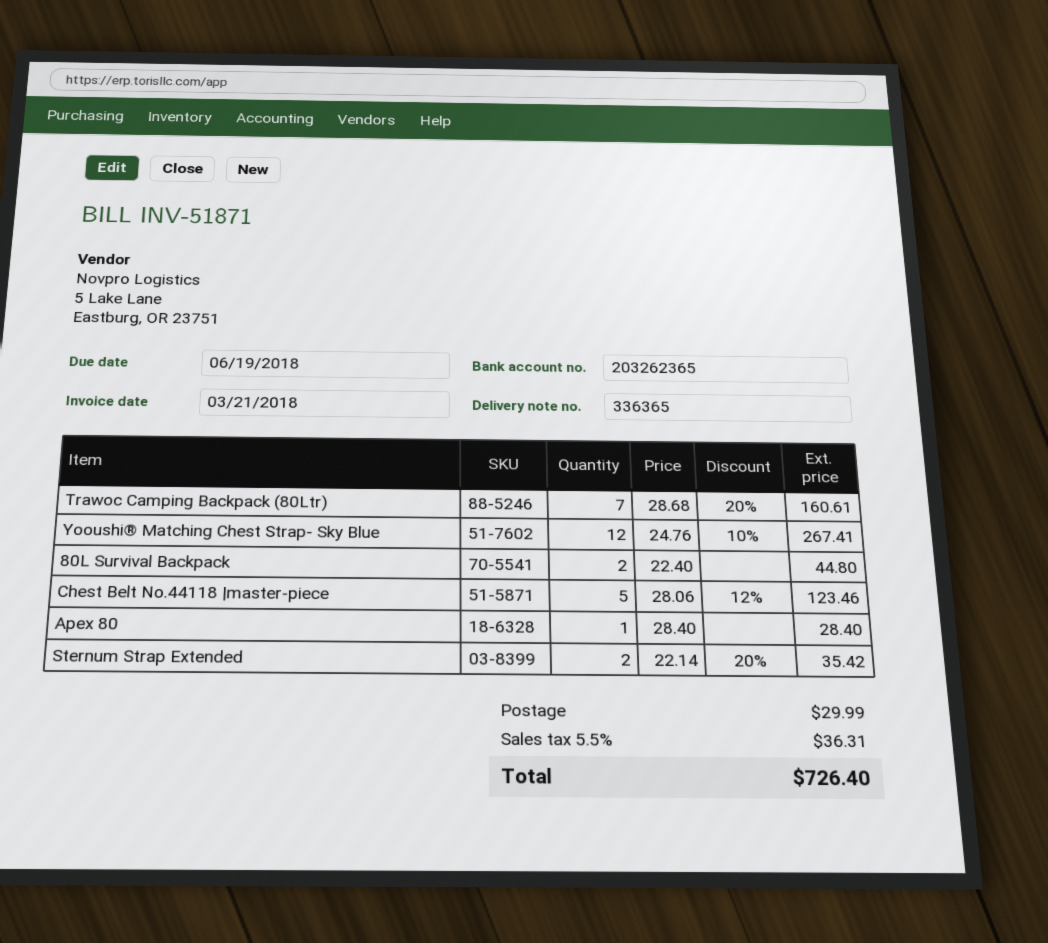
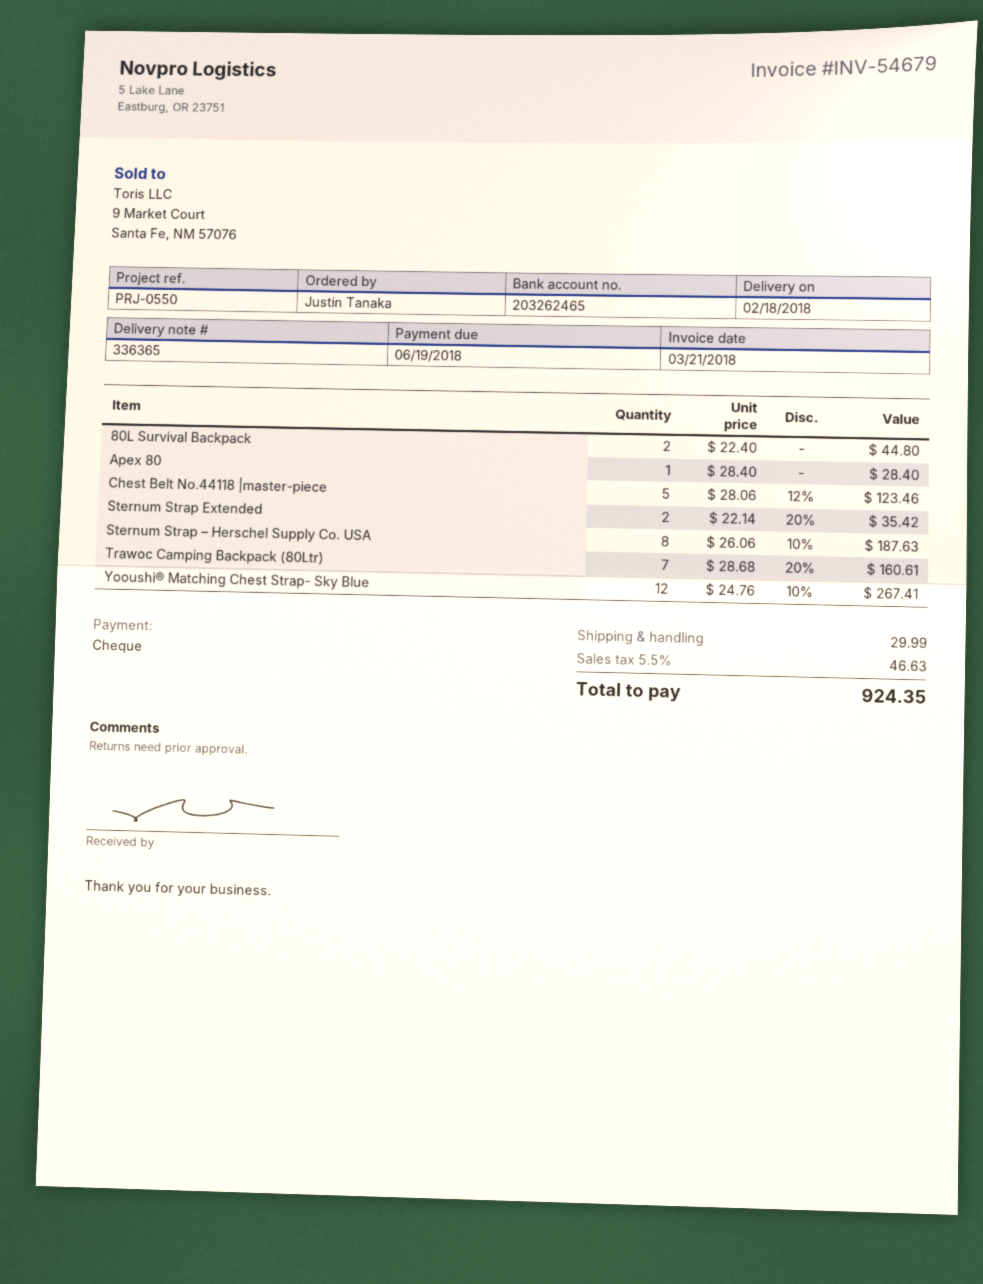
invoice number: INV-51871 -> INV-54679
bank account: 203262365 -> 203262465
Sternum Strap – Herschel Supply Co. USA: none -> 8 x 26.06 - 10% = 187.63
tax: 5.5% = 36.31 -> 5.5% = 46.63
total: 726.40 -> 924.35

